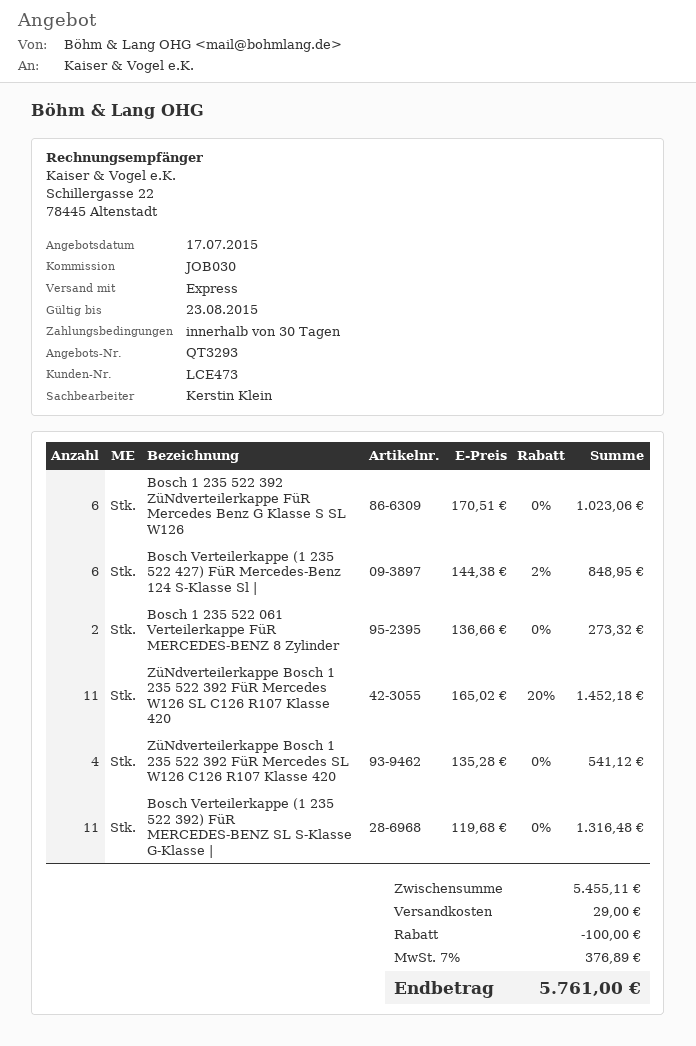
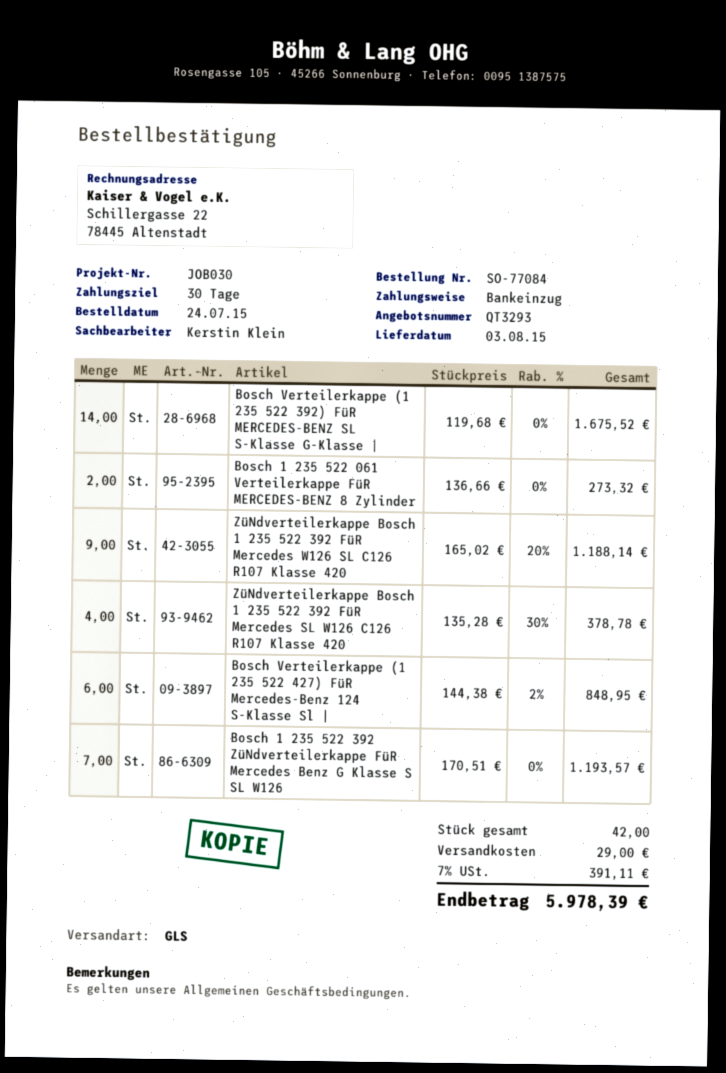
shipping method: express -> GLS
Bosch 1 235 522 392 ZüNdverteilerkappe FüR Mercedes Benz G Klasse S SL W126: 6 x 170.51 = 1023.06 -> 7 x 170.51 = 1193.57
ZüNdverteilerkappe Bosch 1 235 522 392 FüR Mercedes W126 SL C126 R107 Klasse 420: 11 x 165.02 - 20% = 1452.18 -> 9 x 165.02 - 20% = 1188.14
ZüNdverteilerkappe Bosch 1 235 522 392 FüR Mercedes SL W126 C126 R107 Klasse 420: 4 x 135.28 = 541.12 -> 4 x 135.28 - 30% = 378.78
Bosch Verteilerkappe (1 235 522 392) FüR MERCEDES-BENZ SL S-Klasse G-Klasse |: 11 x 119.68 = 1316.48 -> 14 x 119.68 = 1675.52
discount: 100.00 -> none
tax: 7% = 376.89 -> 7% = 391.11
total: 5761.00 -> 5978.39

